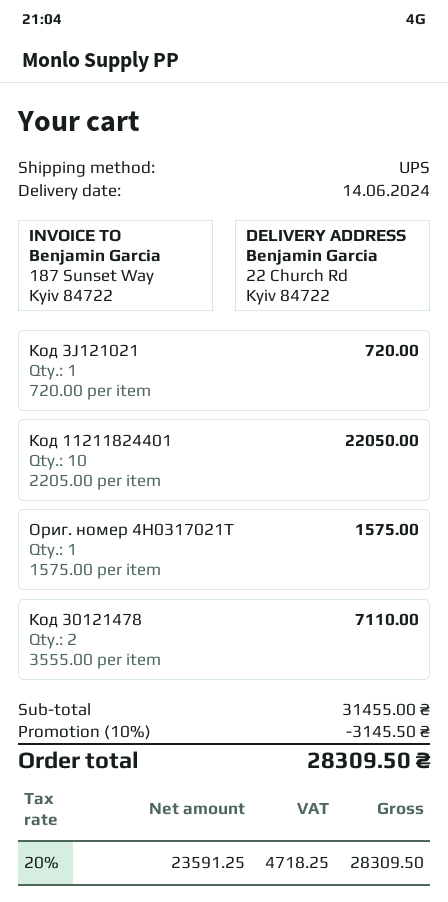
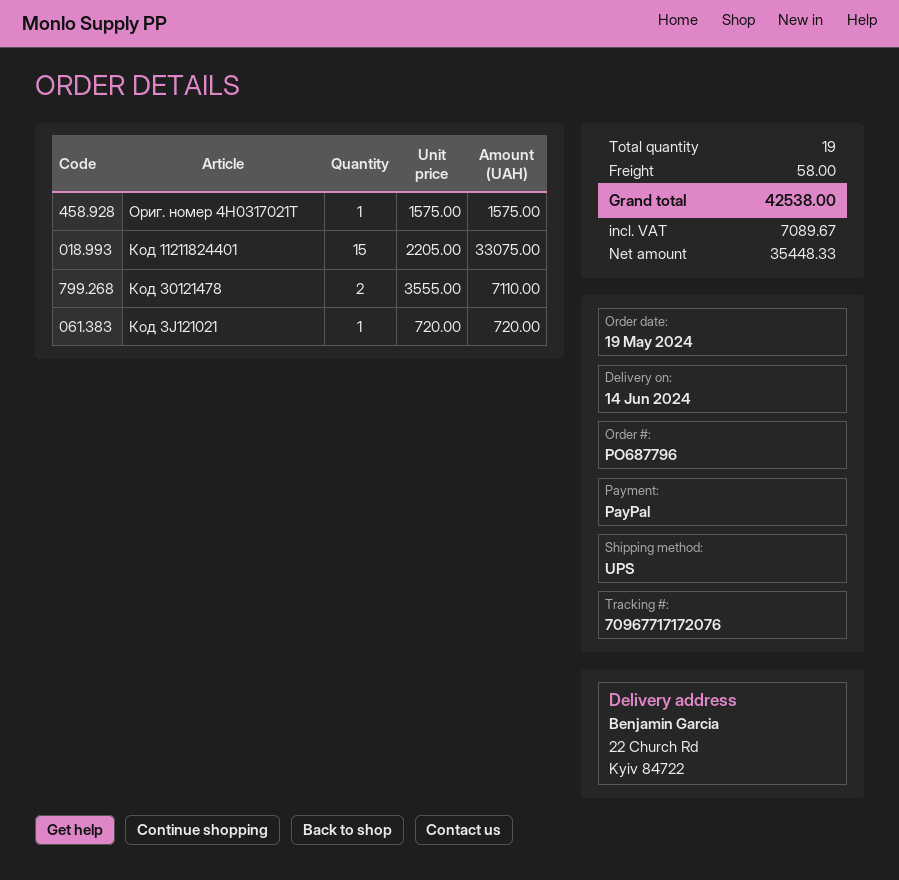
Код 11211824401: 10 x 2205.00 = 22050.00 -> 15 x 2205.00 = 33075.00
discount: 10% = 3145.50 -> none
shipping: none -> 58.00
net: 23591.25 -> 35448.33
tax: 4718.25 -> 7089.67
total: 28309.50 -> 42538.00

